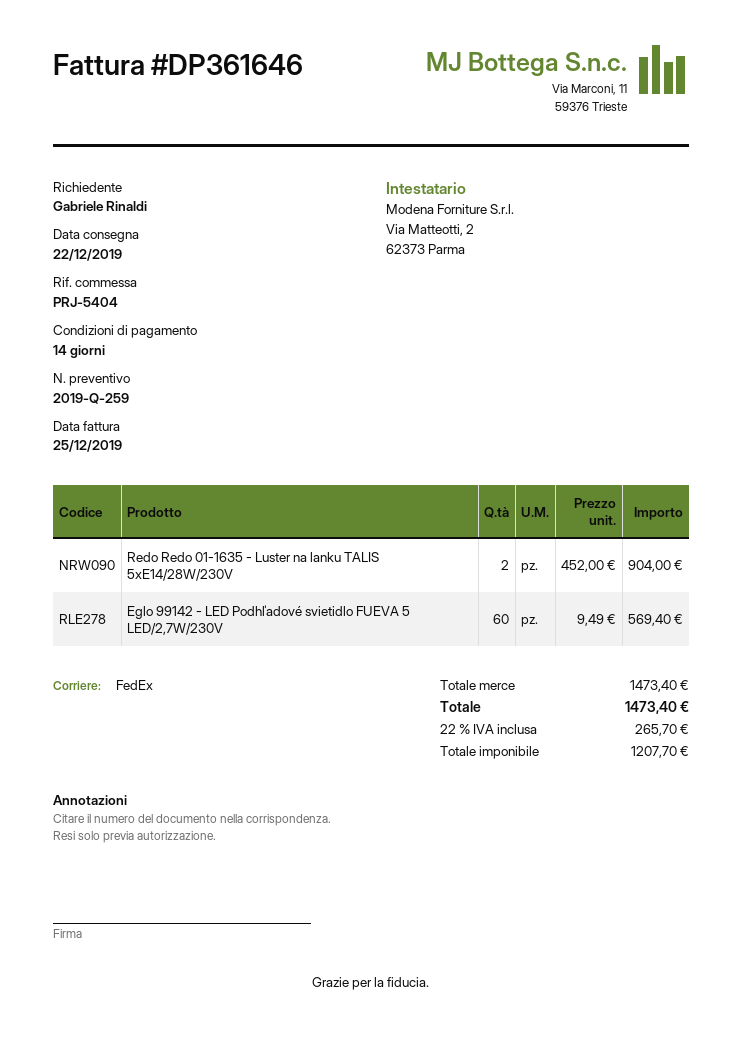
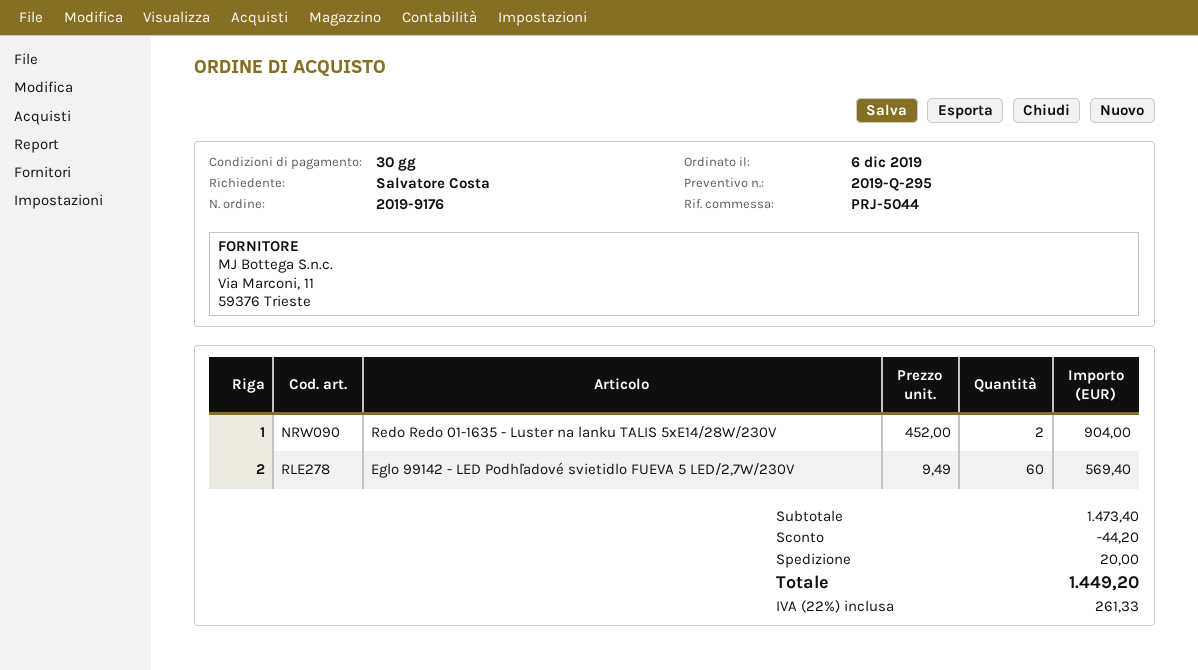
quote number: 2019-Q-259 -> 2019-Q-295
payment terms: 14 days -> 30 days
reference: PRJ-5404 -> PRJ-5044
ordered by: Gabriele Rinaldi -> Salvatore Costa
discount: none -> 44.20
shipping: none -> 20.00
tax: 22% = 265.70 -> 22% = 261.33
total: 1473.40 -> 1449.20

